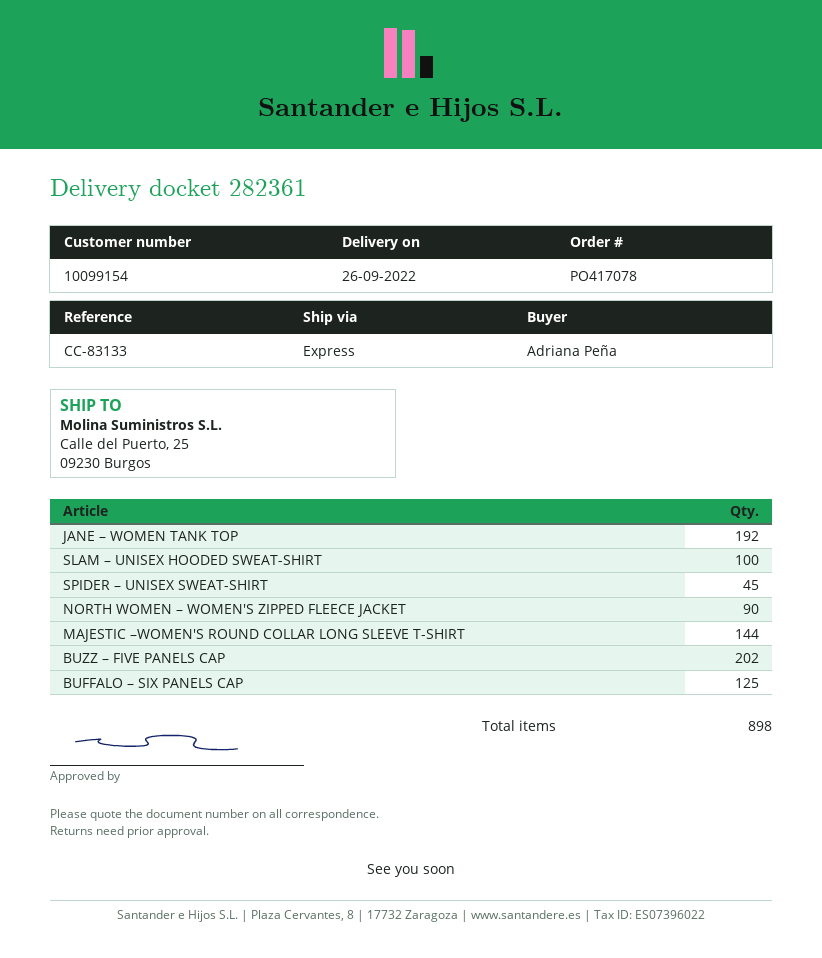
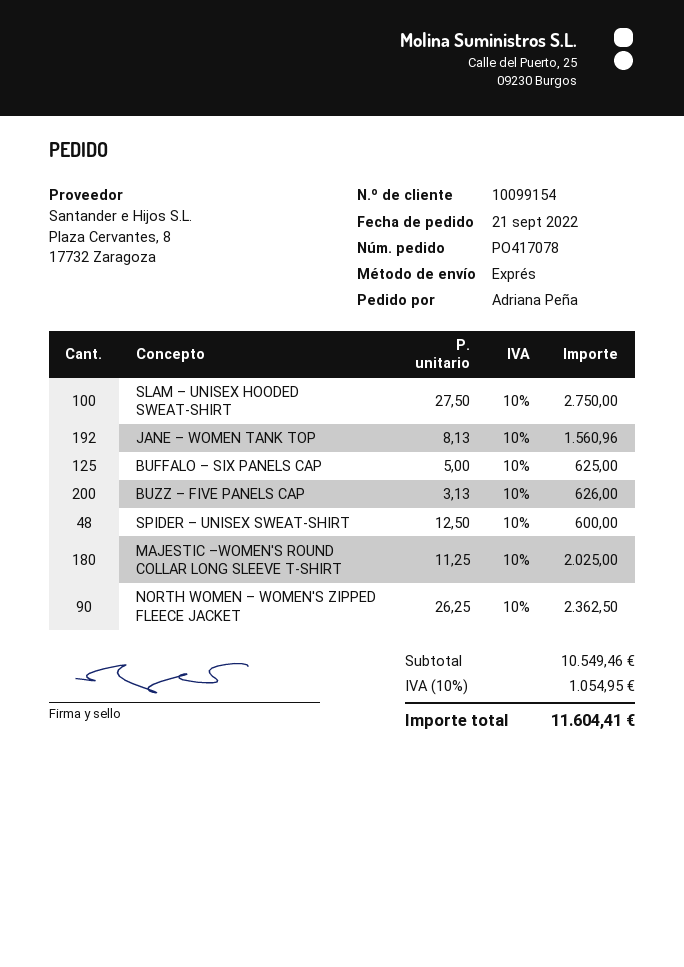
SPIDER – UNISEX SWEAT-SHIRT: 45 -> 48
MAJESTIC –WOMEN'S ROUND COLLAR LONG SLEEVE T-SHIRT: 144 -> 180
BUZZ – FIVE PANELS CAP: 202 -> 200

